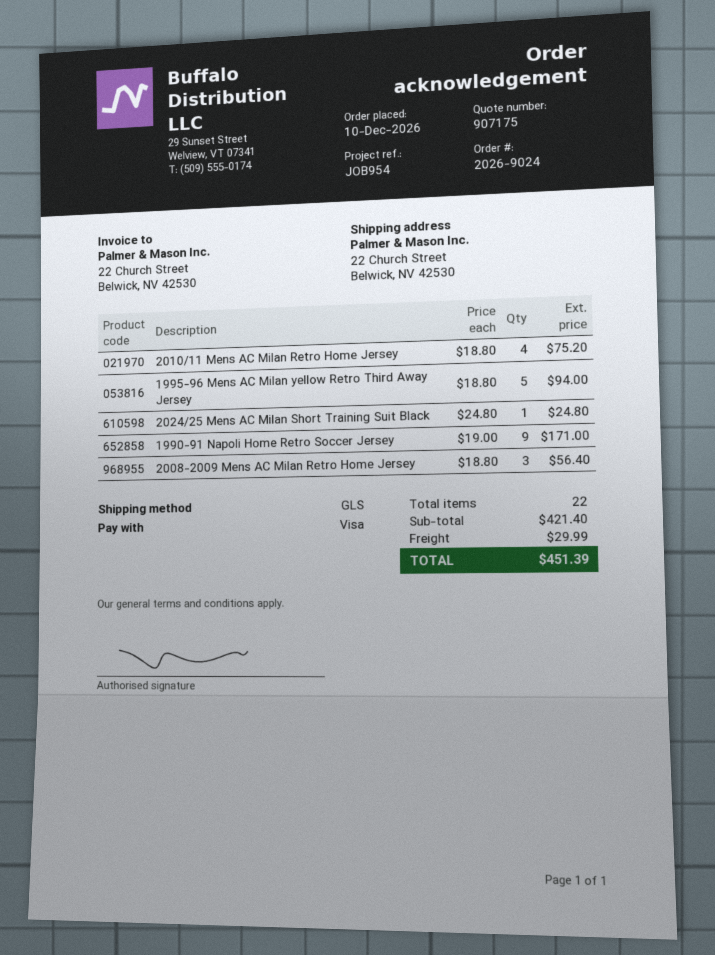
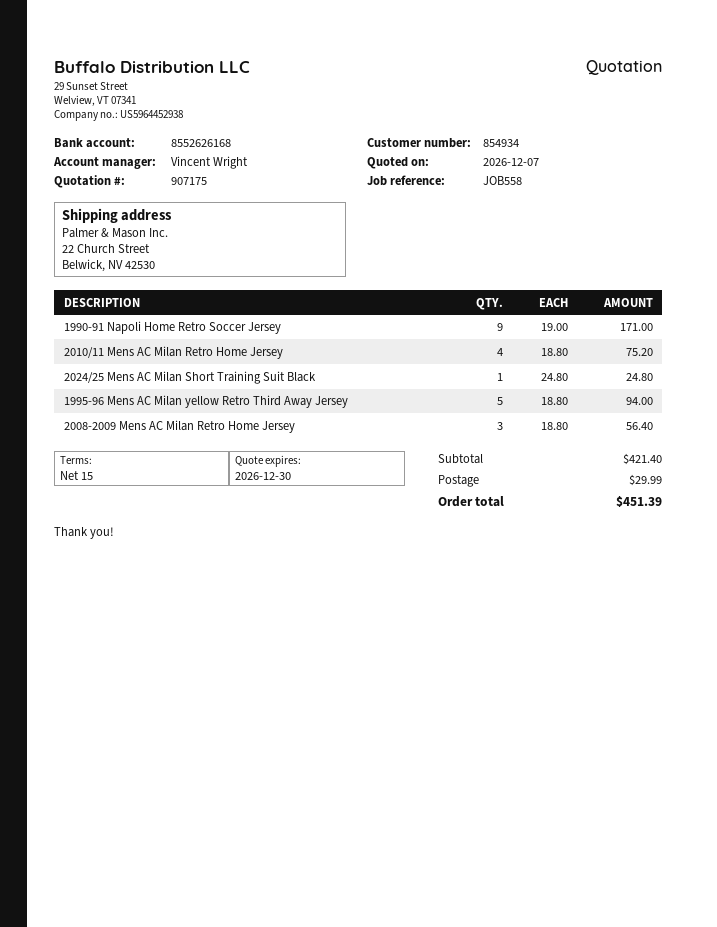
reference: JOB954 -> JOB558

